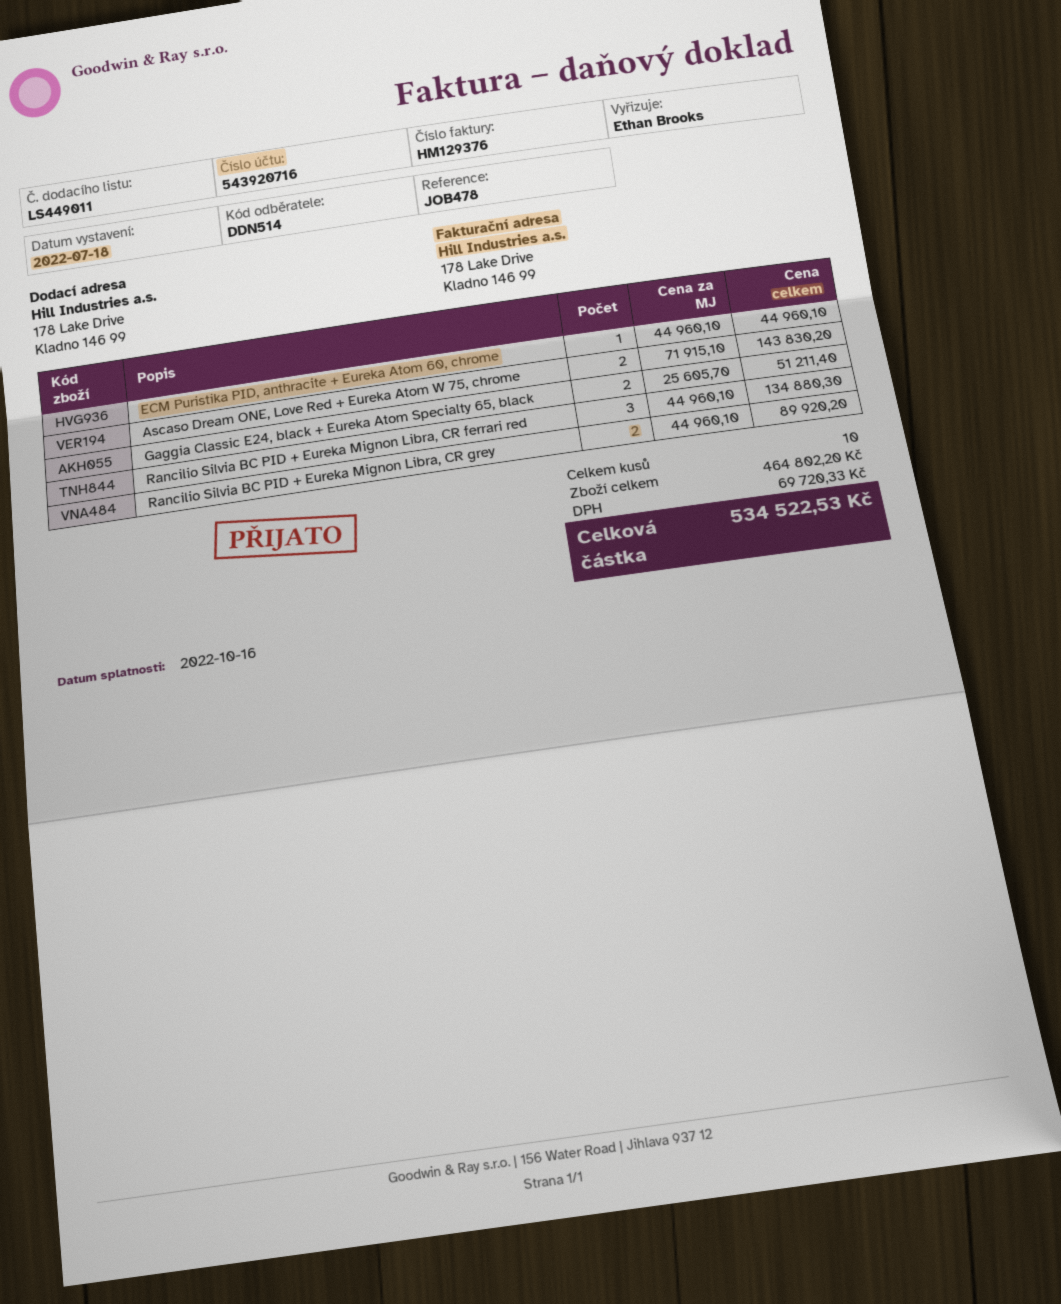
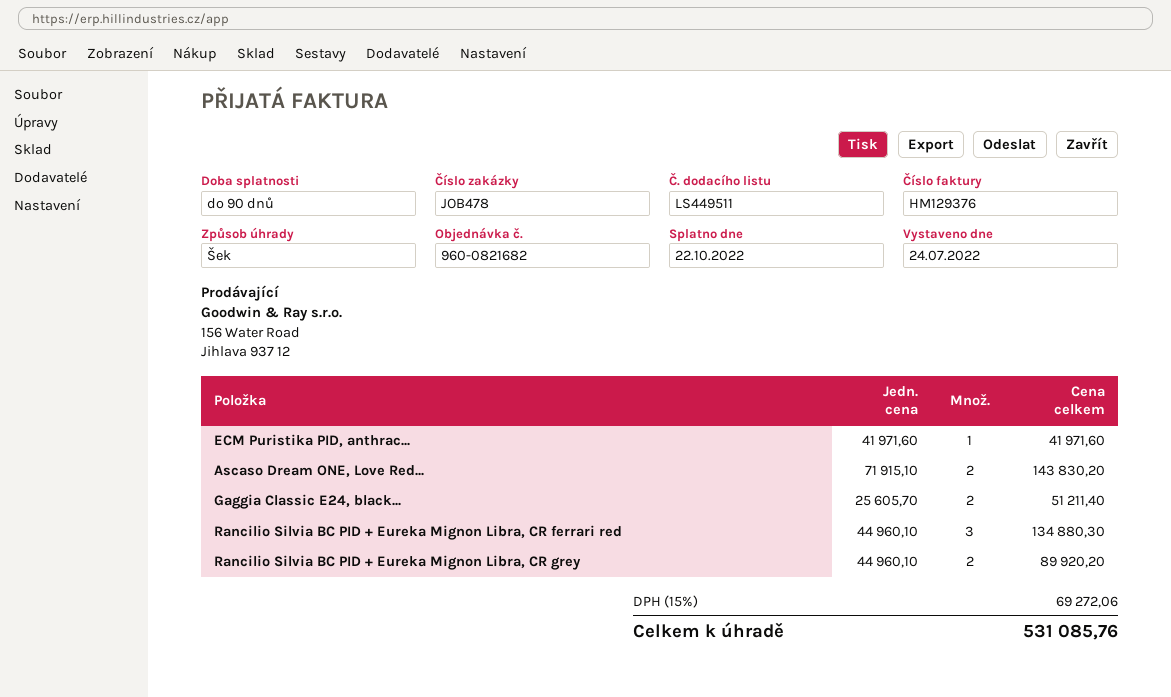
delivery note number: LS449011 -> LS449511
invoice date: 2022-07-18 -> 2022-07-24
due date: 2022-10-16 -> 2022-10-22
ECM Puristika PID, anthracite + Eureka Atom 60, chrome: 1 x 44960.10 = 44960.10 -> 1 x 41971.60 = 41971.60
tax: 69720.33 -> 69272.06
total: 534522.53 -> 531085.76

